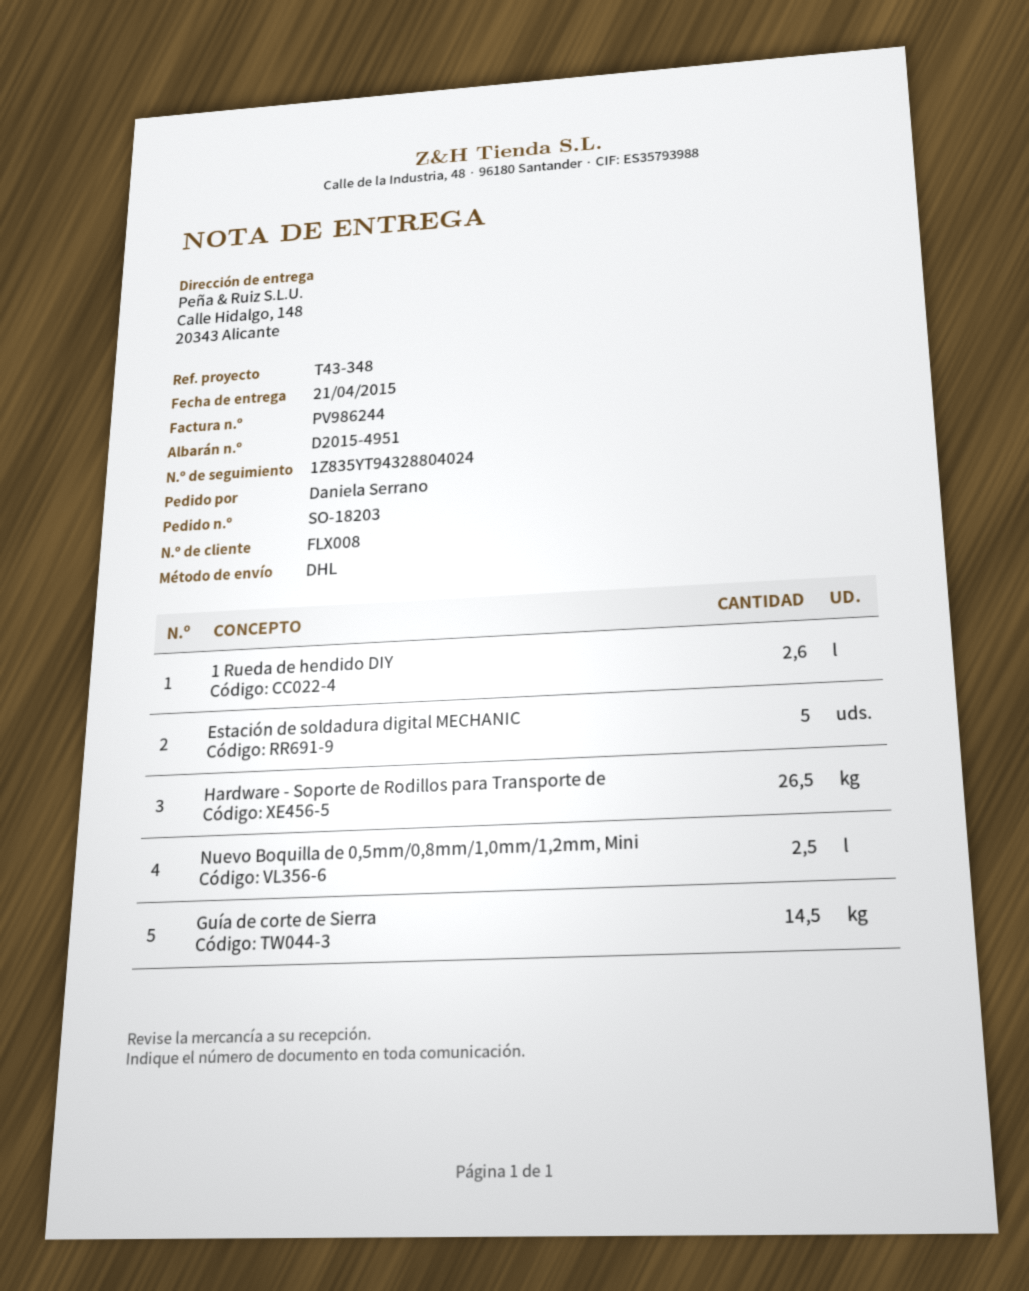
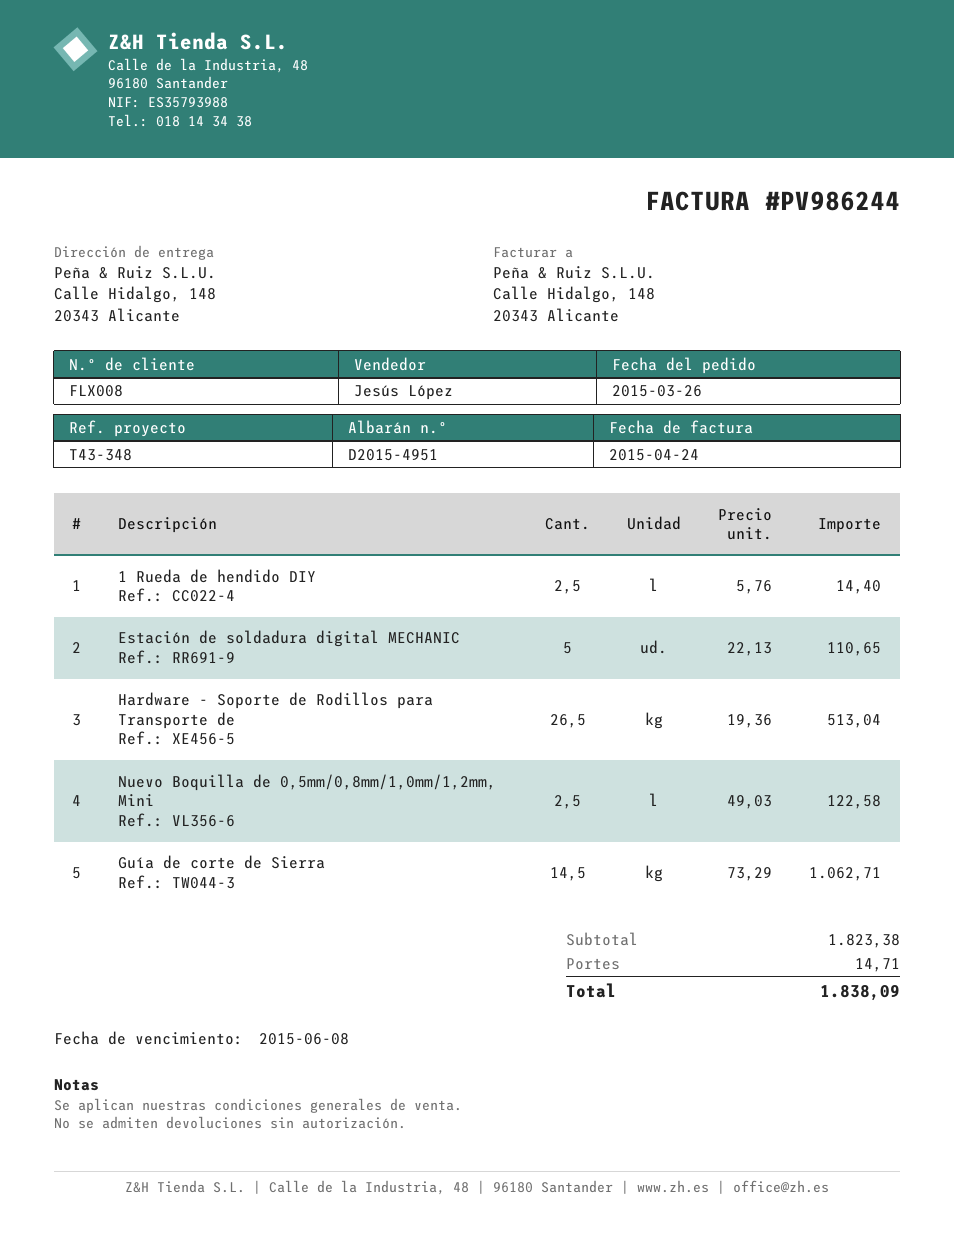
1 Rueda de hendido DIY: 2.6 -> 2.5

